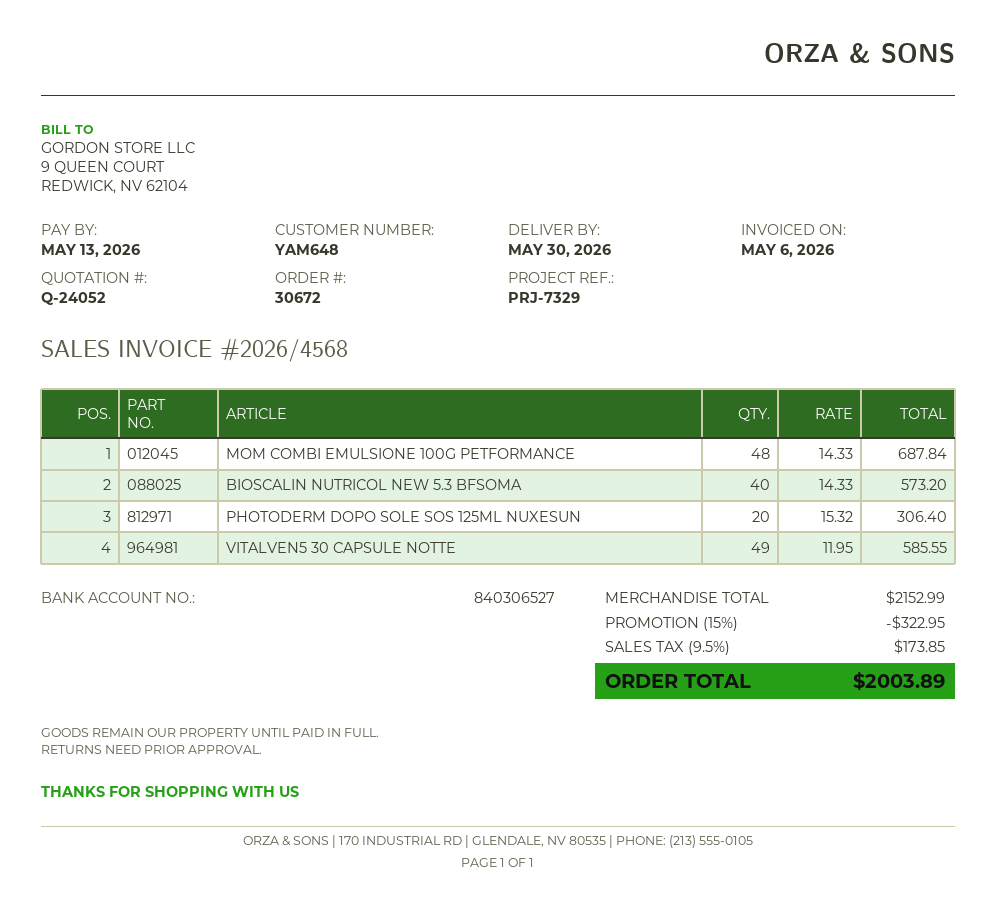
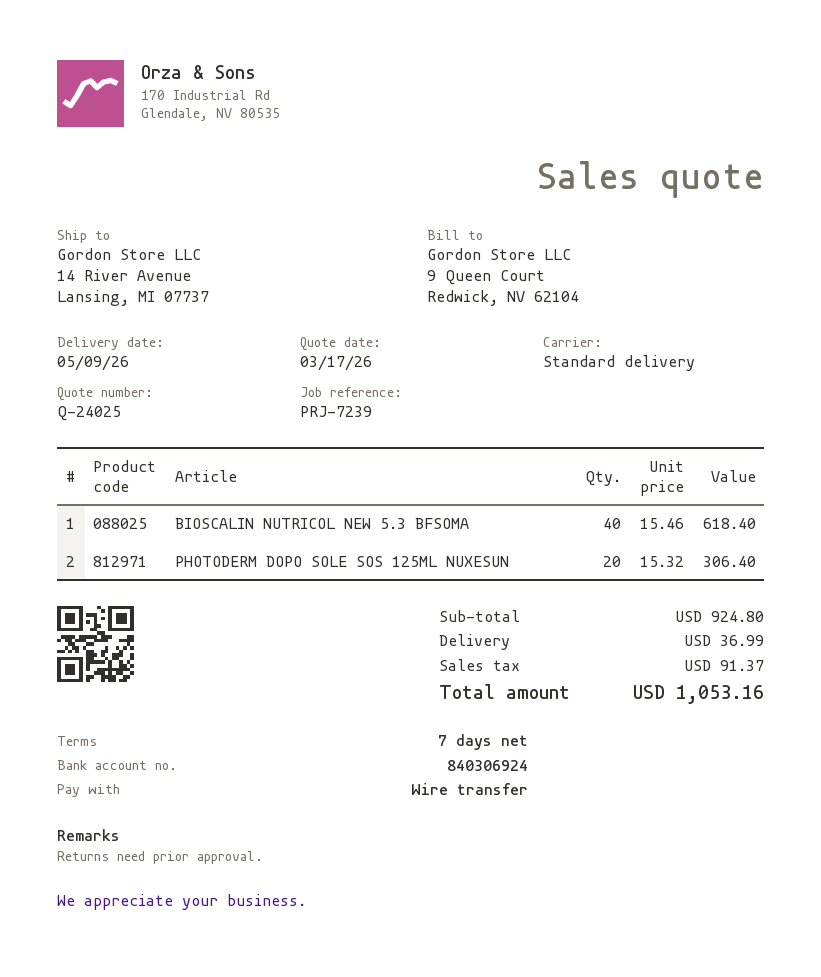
quote number: Q-24052 -> Q-24025
delivery date: 2026-05-30 -> 2026-05-09
reference: PRJ-7329 -> PRJ-7239
bank account: 840306527 -> 840306924
MOM COMBI EMULSIONE 100G PETFORMANCE: 48 x 14.33 = 687.84 -> none
BIOSCALIN NUTRICOL NEW 5.3 BFSOMA: 40 x 14.33 = 573.20 -> 40 x 15.46 = 618.40
VITALVEN5 30 CAPSULE NOTTE: 49 x 11.95 = 585.55 -> none
subtotal: 2152.99 -> 924.80
discount: 15% = 322.95 -> none
shipping: none -> 36.99
tax: 173.85 -> 91.37
total: 2003.89 -> 1053.16

